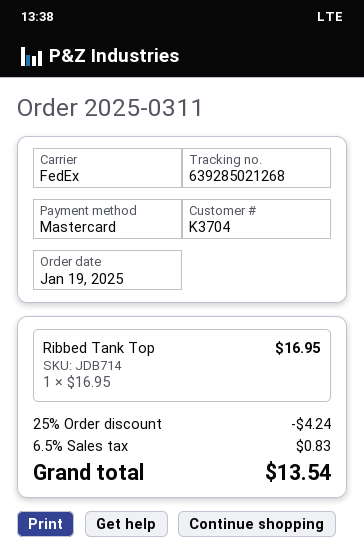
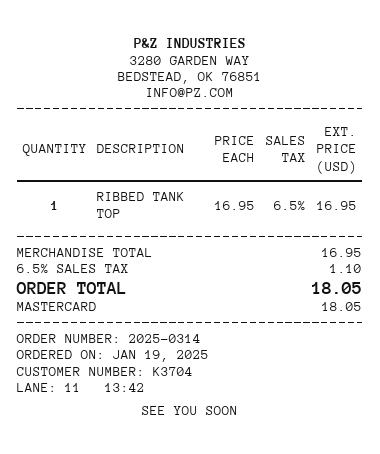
order number: 2025-0311 -> 2025-0314
discount: 25% = 4.24 -> none
tax: 6.5% = 0.83 -> 6.5% = 1.10
total: 13.54 -> 18.05

